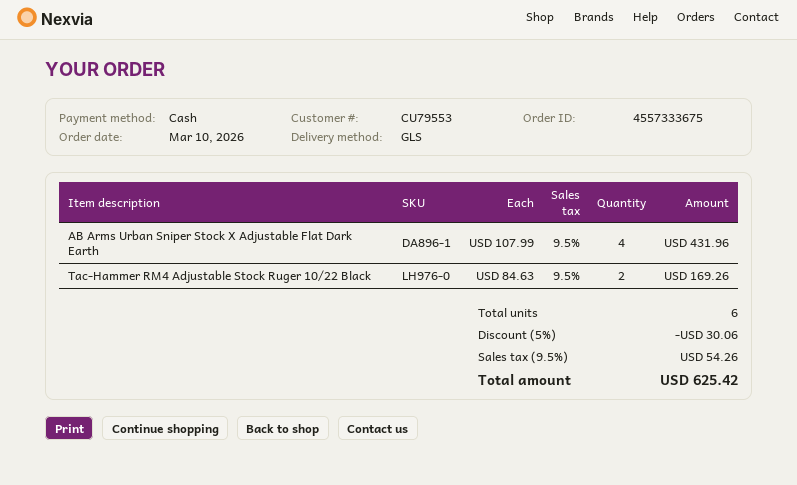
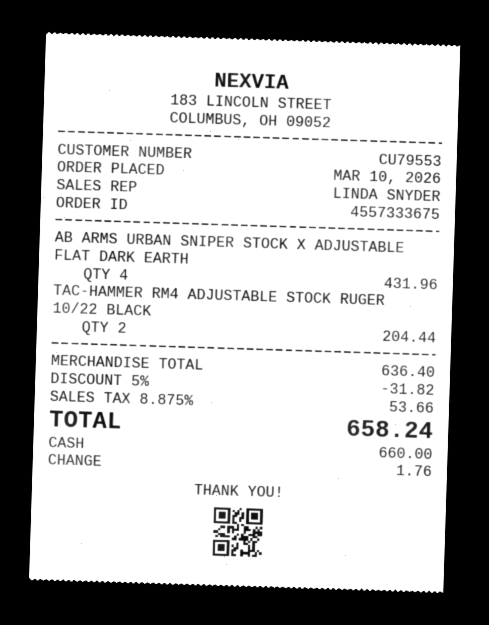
Tac-Hammer RM4 Adjustable Stock Ruger 10/22 Black: 2 for 169.26 -> 2 for 204.44
discount: 5% = 30.06 -> 5% = 31.82
tax: 9.5% = 54.26 -> 8.875% = 53.66
total: 625.42 -> 658.24

